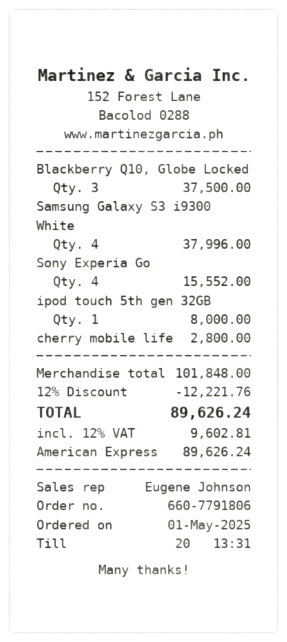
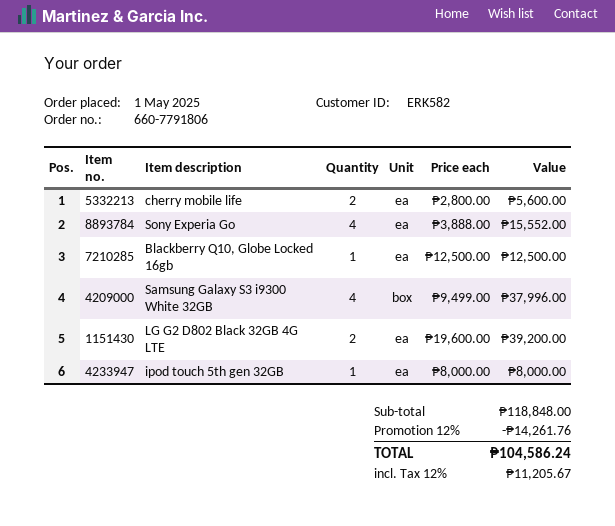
Blackberry Q10, Globe Locked: 3 for 37500.00 -> 1 for 12500.00
cherry mobile life: 1 for 2800.00 -> 2 for 5600.00
LG G2 D802 Black 32GB 4G LTE: none -> 2 for 39200.00
subtotal: 101848.00 -> 118848.00
discount: 12% = 12221.76 -> 12% = 14261.76
tax: 12% = 9602.81 -> 12% = 11205.67
total: 89626.24 -> 104586.24

